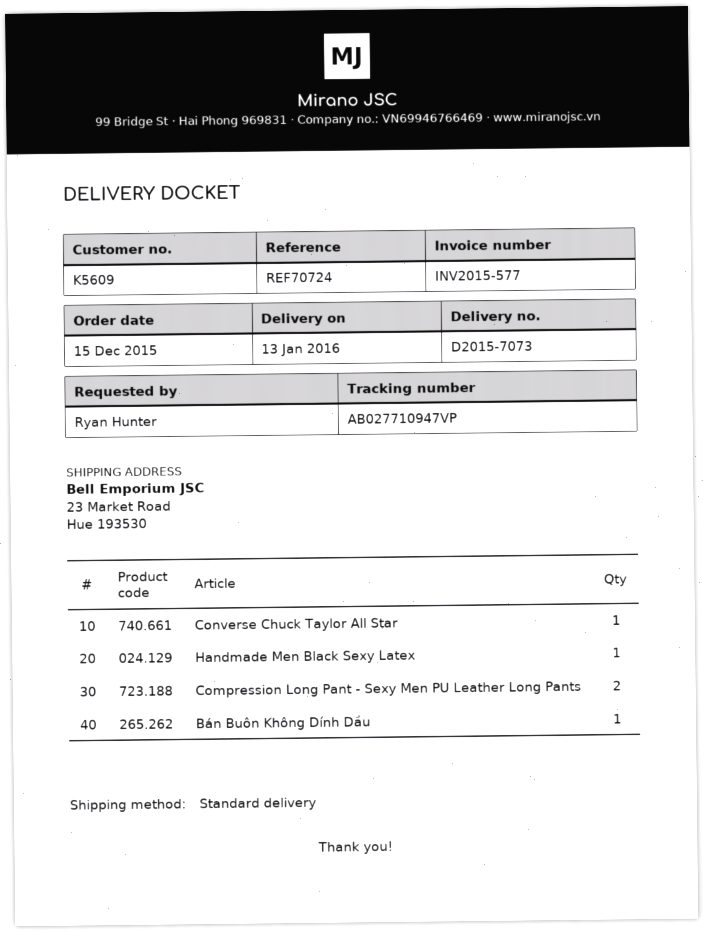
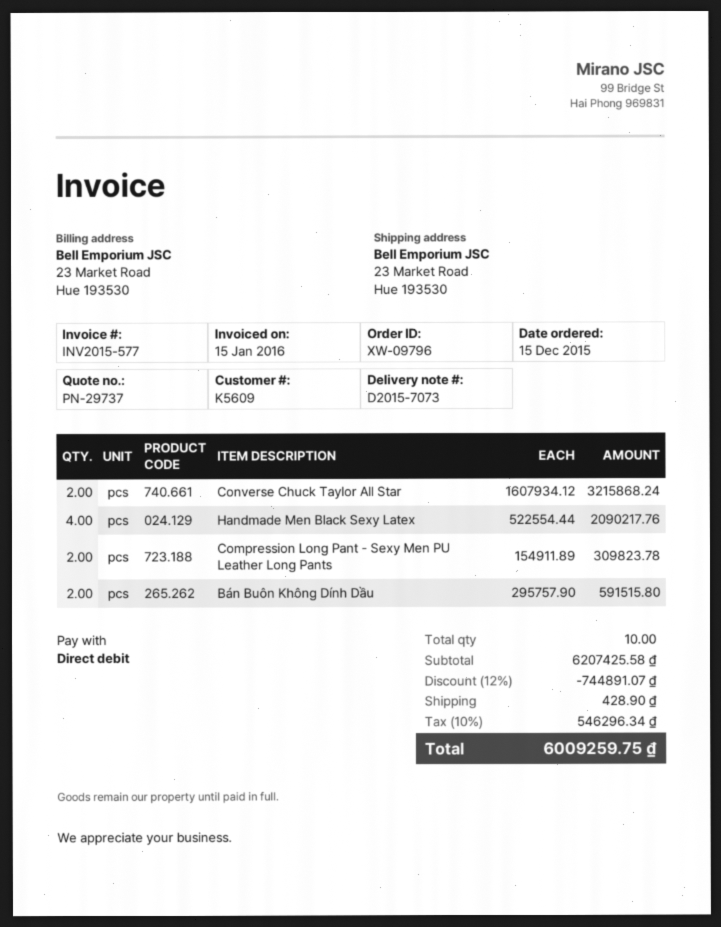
Converse Chuck Taylor All Star: 1 -> 2
Handmade Men Black Sexy Latex: 1 -> 4
Bán Buôn Không Dính Dầu: 1 -> 2

